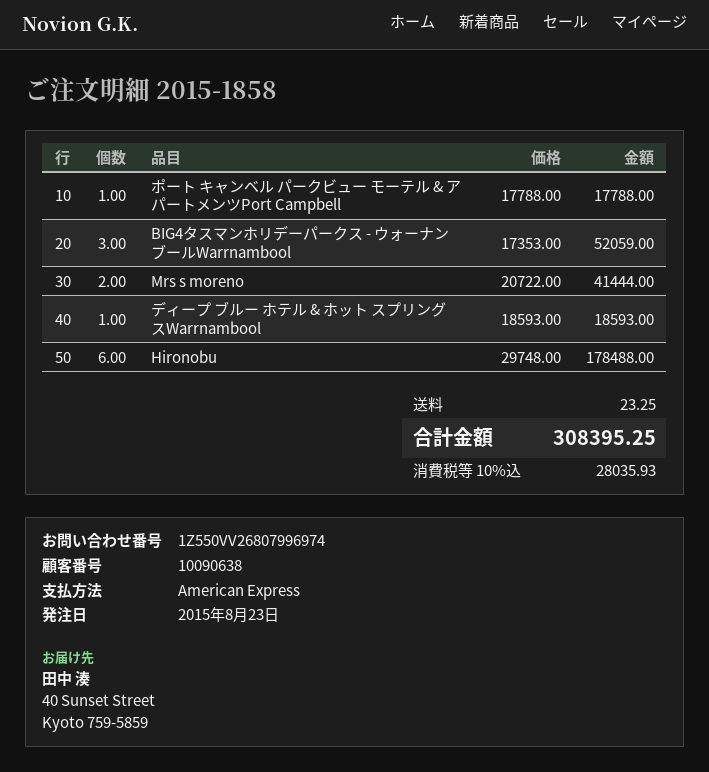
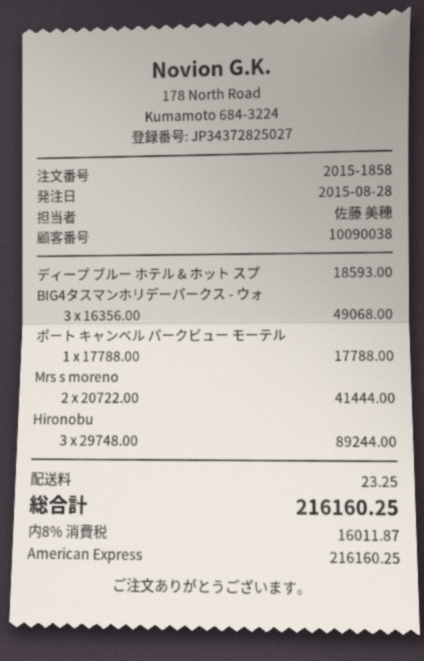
order date: 2015-08-23 -> 2015-08-28
customer number: 10090638 -> 10090038
BIG4タスマンホリデーパークス - ウォーナンブールWarrnambool: 3 x 17353.00 = 52059.00 -> 3 x 16356.00 = 49068.00
Hironobu: 6 x 29748.00 = 178488.00 -> 3 x 29748.00 = 89244.00
tax: 10% = 28035.93 -> 8% = 16011.87
total: 308395.25 -> 216160.25

